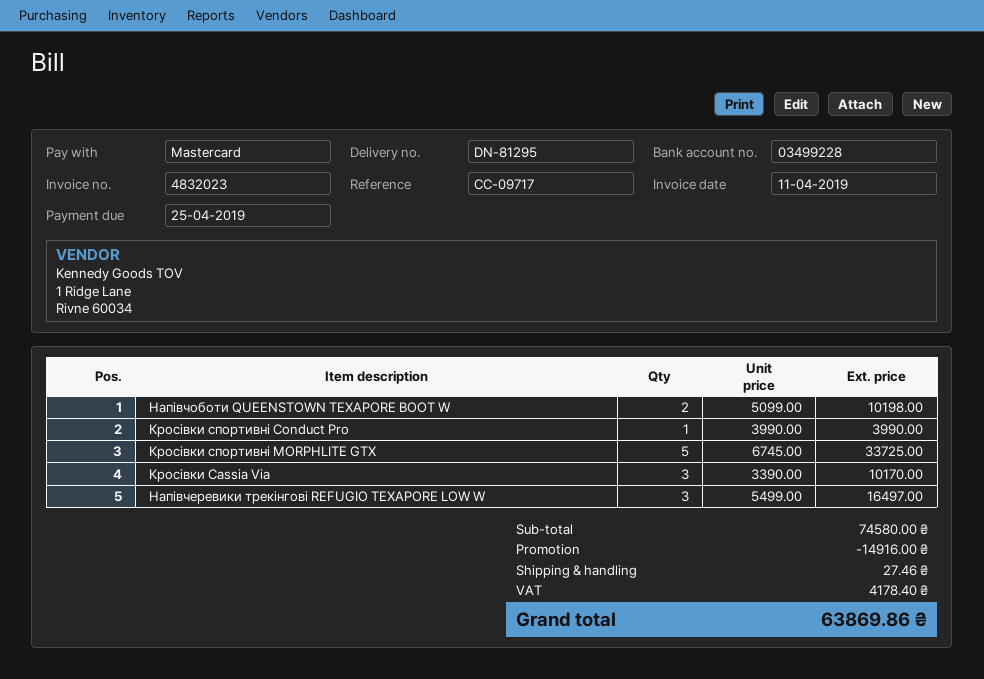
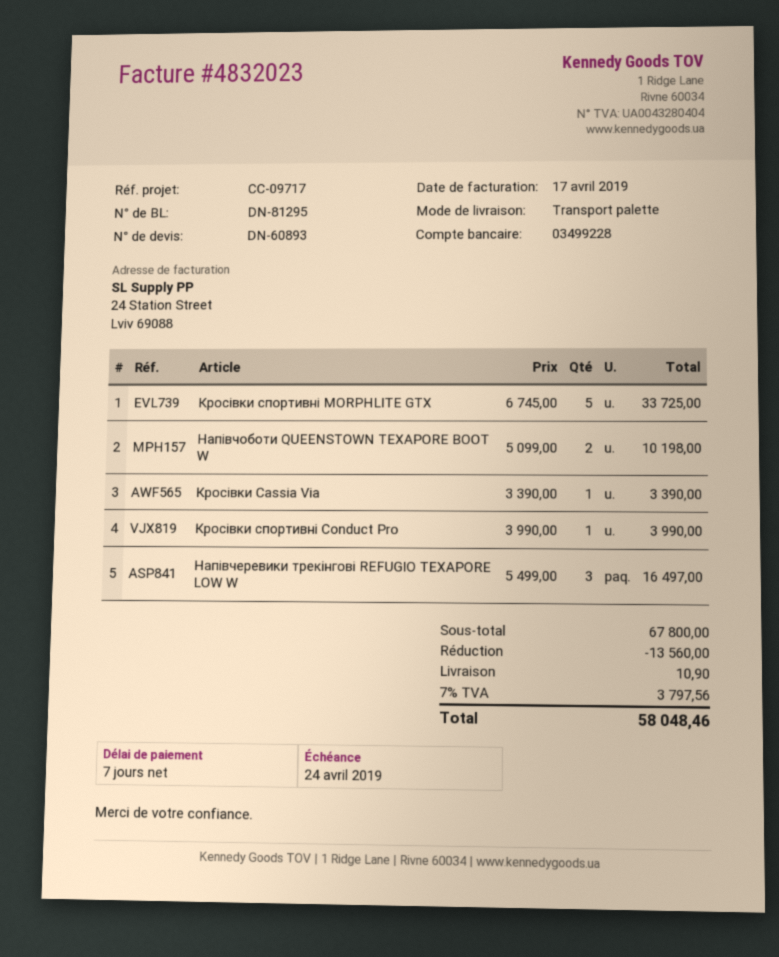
invoice date: 2019-04-11 -> 2019-04-17
due date: 2019-04-25 -> 2019-04-24
Кросівки Cassia Via: 3 x 3390.00 = 10170.00 -> 1 x 3390.00 = 3390.00
subtotal: 74580.00 -> 67800.00
discount: 14916.00 -> 13560.00
shipping: 27.46 -> 10.90
tax: 4178.40 -> 3797.56
total: 63869.86 -> 58048.46

